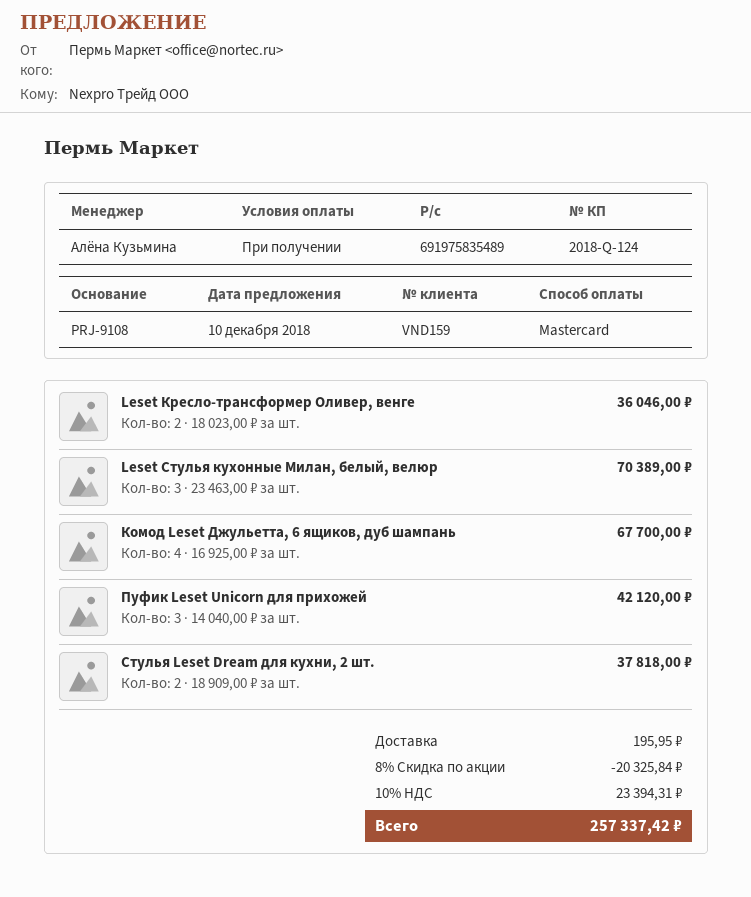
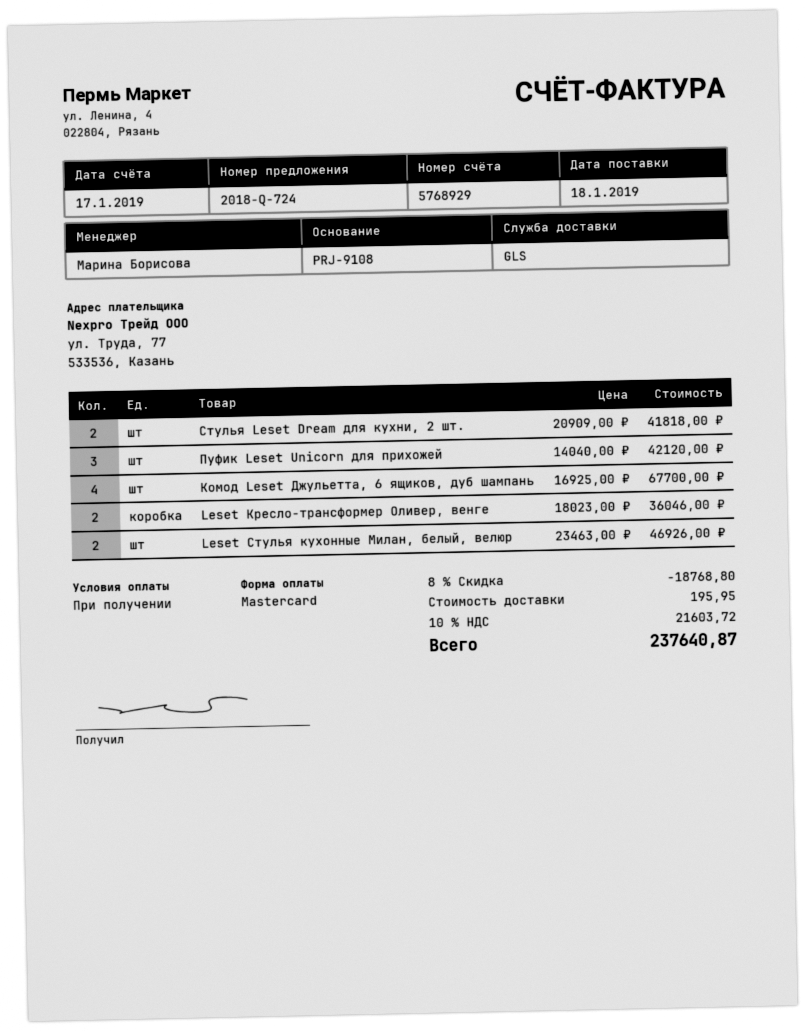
quote number: 2018-Q-124 -> 2018-Q-724
sales rep: Алёна Кузьмина -> Марина Борисова
Leset Стулья кухонные Милан, белый, велюр: 3 x 23463.00 = 70389.00 -> 2 x 23463.00 = 46926.00
Стулья Leset Dream для кухни, 2 шт.: 2 x 18909.00 = 37818.00 -> 2 x 20909.00 = 41818.00
discount: 8% = 20325.84 -> 8% = 18768.80
tax: 10% = 23394.31 -> 10% = 21603.72
total: 257337.42 -> 237640.87

